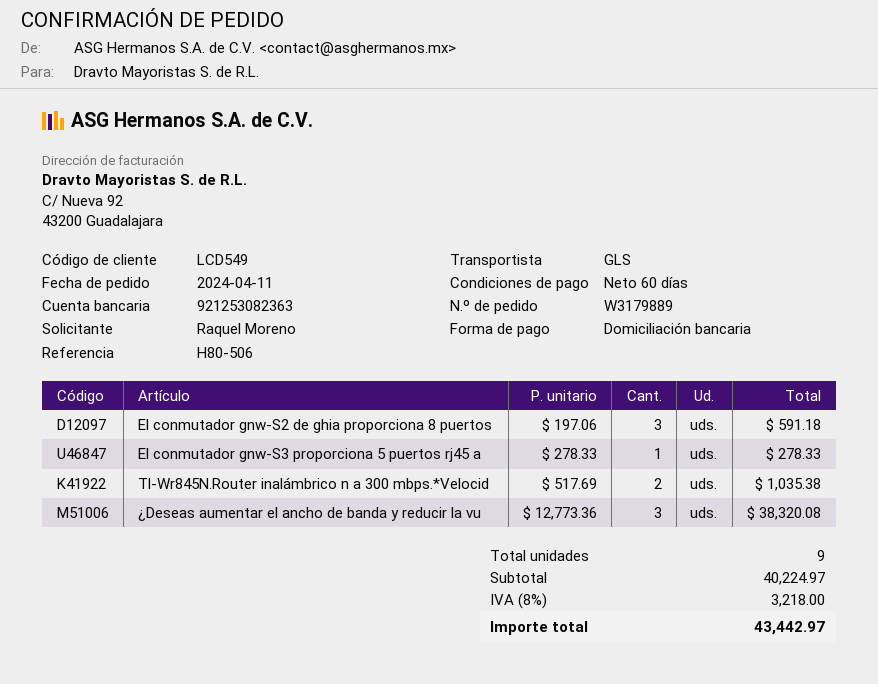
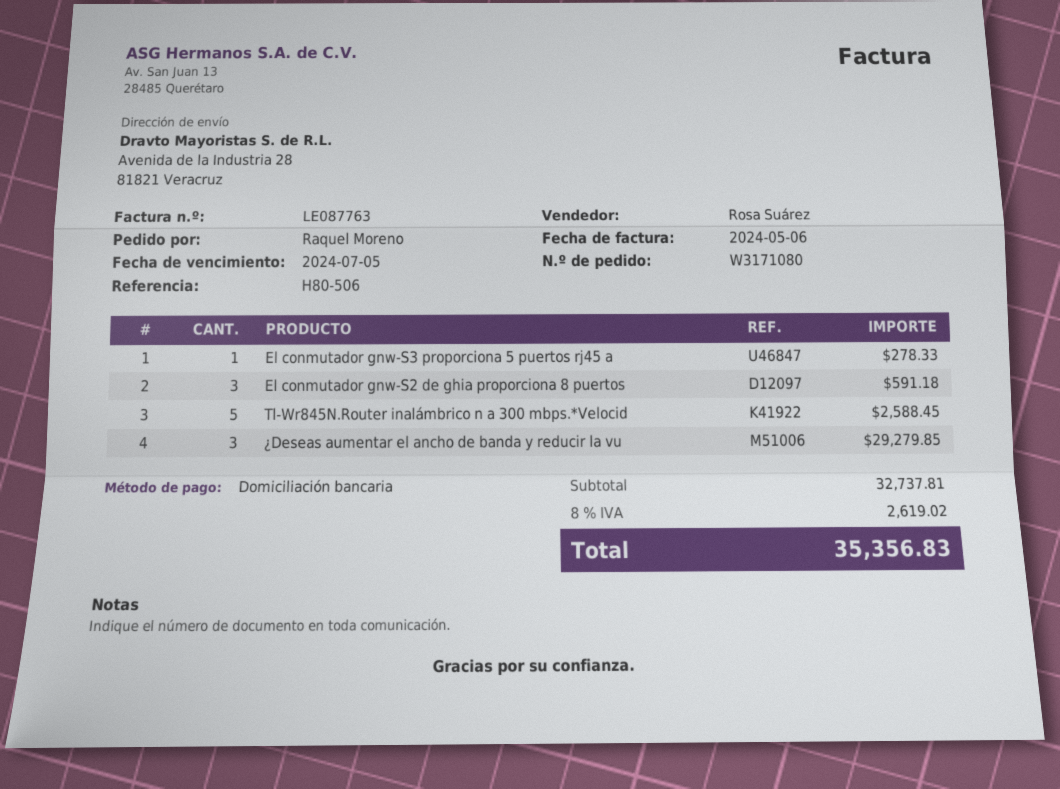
order number: W3179889 -> W3171080
Tl-Wr845N.Router inalámbrico n a 300 mbps.*Velocid: 2 for 1035.38 -> 5 for 2588.45
¿Deseas aumentar el ancho de banda y reducir la vu: 3 for 38320.08 -> 3 for 29279.85
subtotal: 40224.97 -> 32737.81
tax: 8% = 3218.00 -> 8% = 2619.02
total: 43442.97 -> 35356.83

